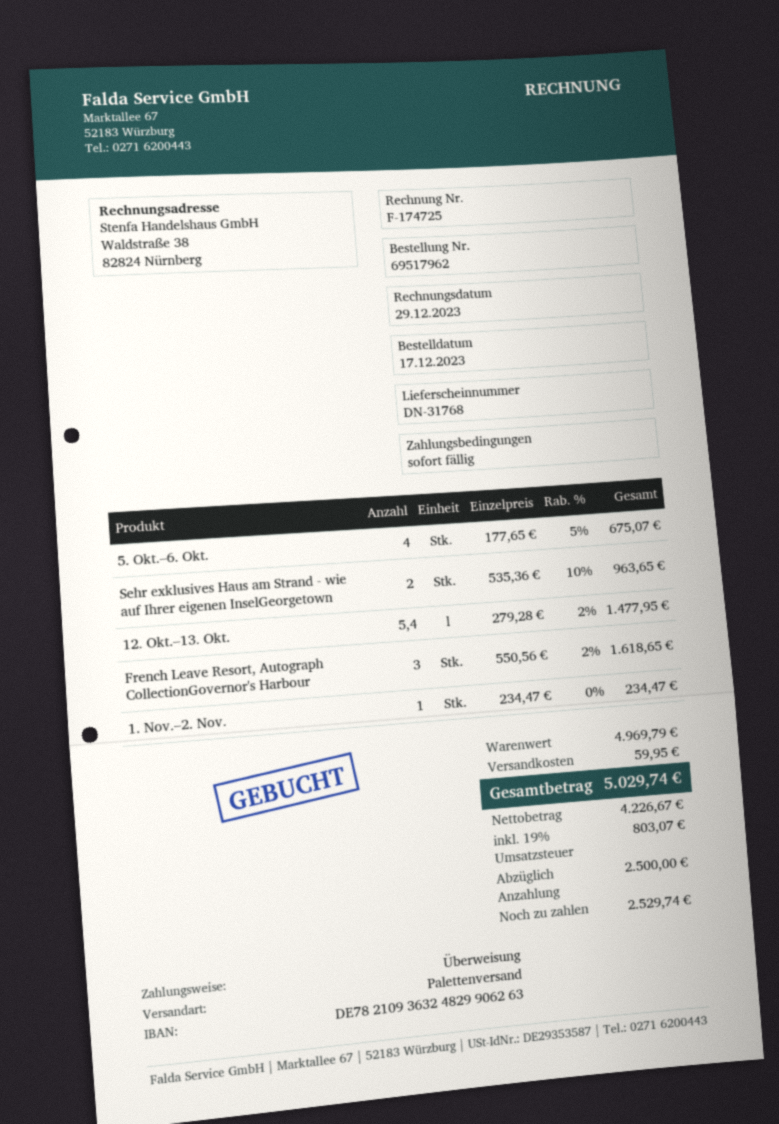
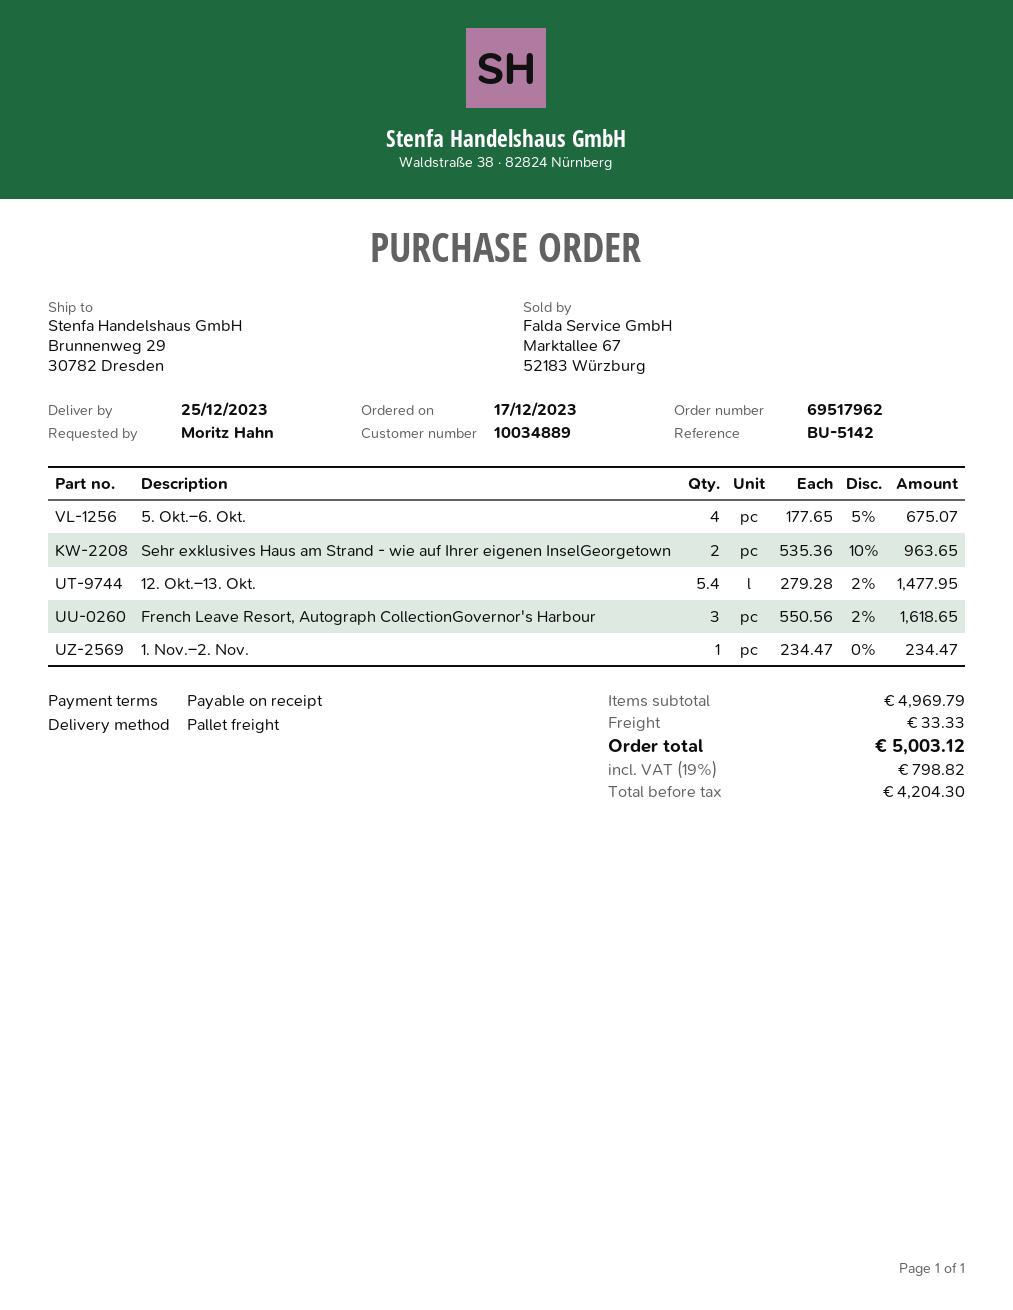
shipping: 59.95 -> 33.33
net: 4226.67 -> 4204.30
tax: 19% = 803.07 -> 19% = 798.82
total: 5029.74 -> 5003.12

